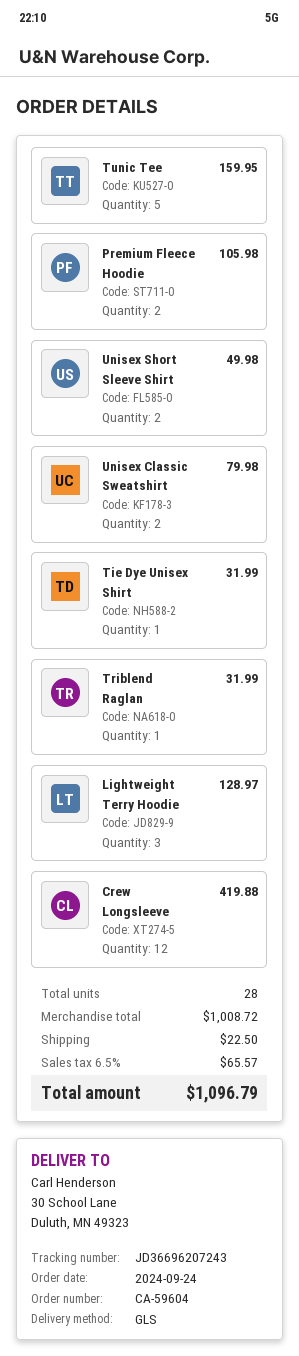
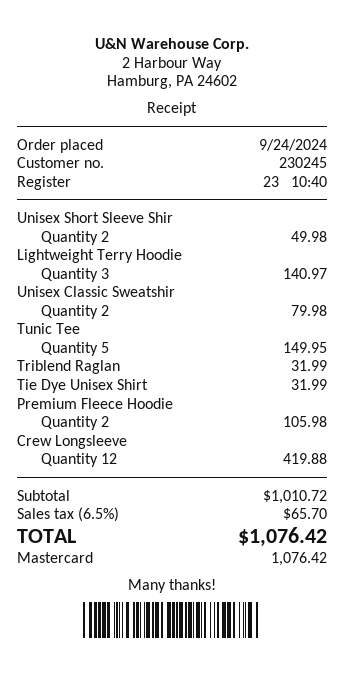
Tunic Tee: 5 for 159.95 -> 5 for 149.95
Lightweight Terry Hoodie: 3 for 128.97 -> 3 for 140.97
subtotal: 1008.72 -> 1010.72
shipping: 22.50 -> none
tax: 6.5% = 65.57 -> 6.5% = 65.70
total: 1096.79 -> 1076.42

